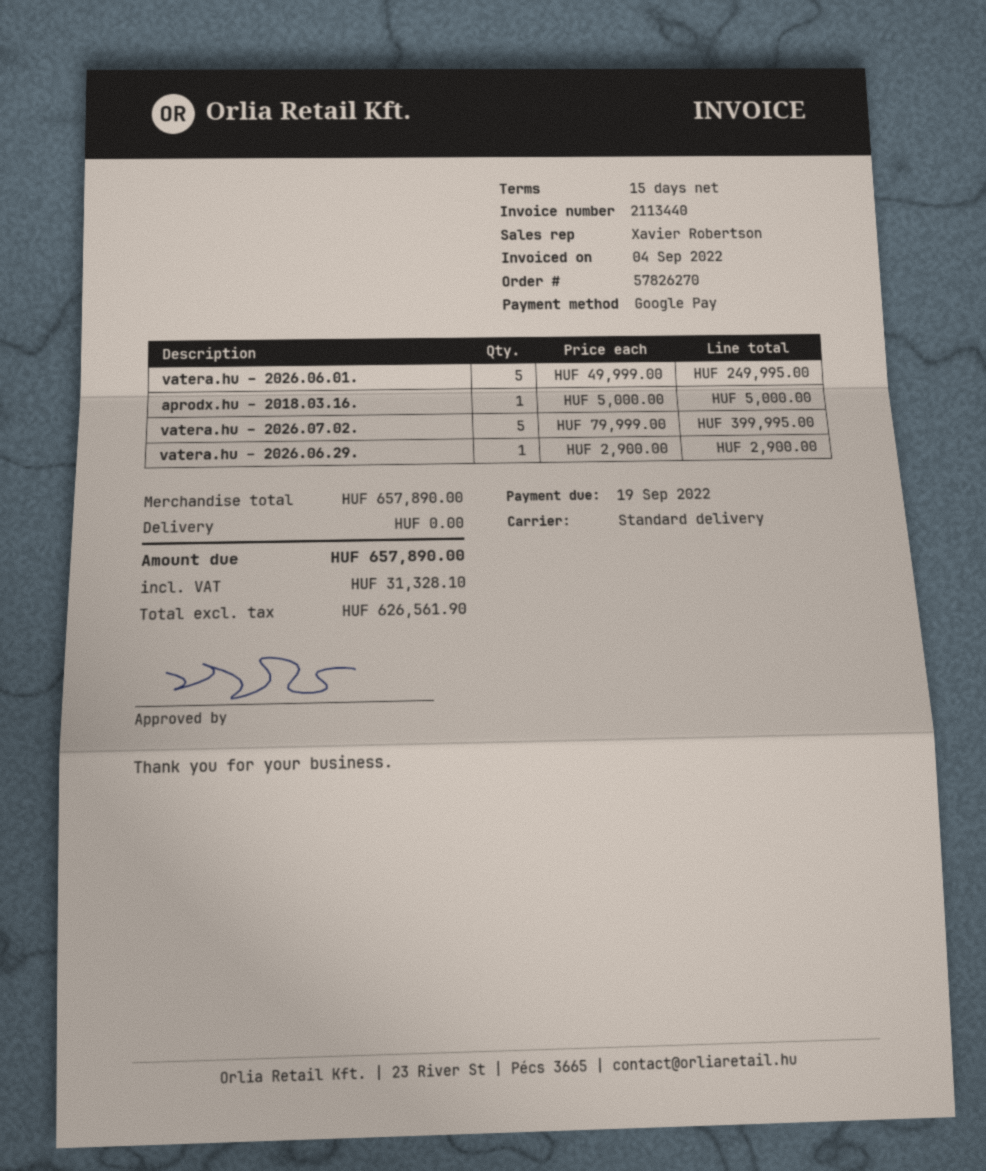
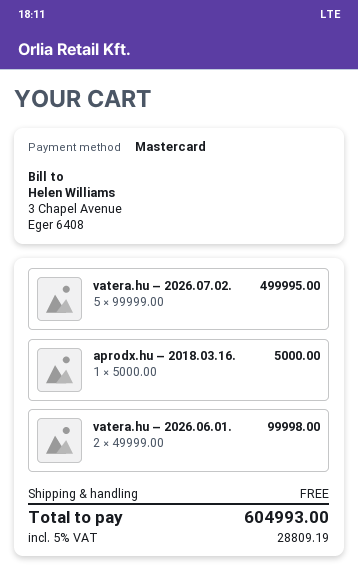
payment method: Google Pay -> Mastercard
vatera.hu – 2026.06.01.: 5 x 49999.00 = 249995.00 -> 2 x 49999.00 = 99998.00
vatera.hu – 2026.07.02.: 5 x 79999.00 = 399995.00 -> 5 x 99999.00 = 499995.00
vatera.hu – 2026.06.29.: 1 x 2900.00 = 2900.00 -> none
tax: 31328.10 -> 28809.19
total: 657890.00 -> 604993.00

